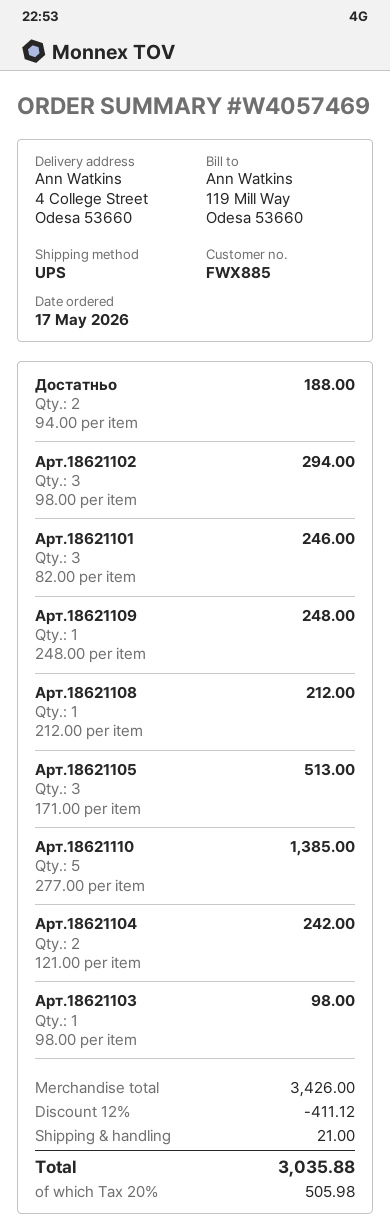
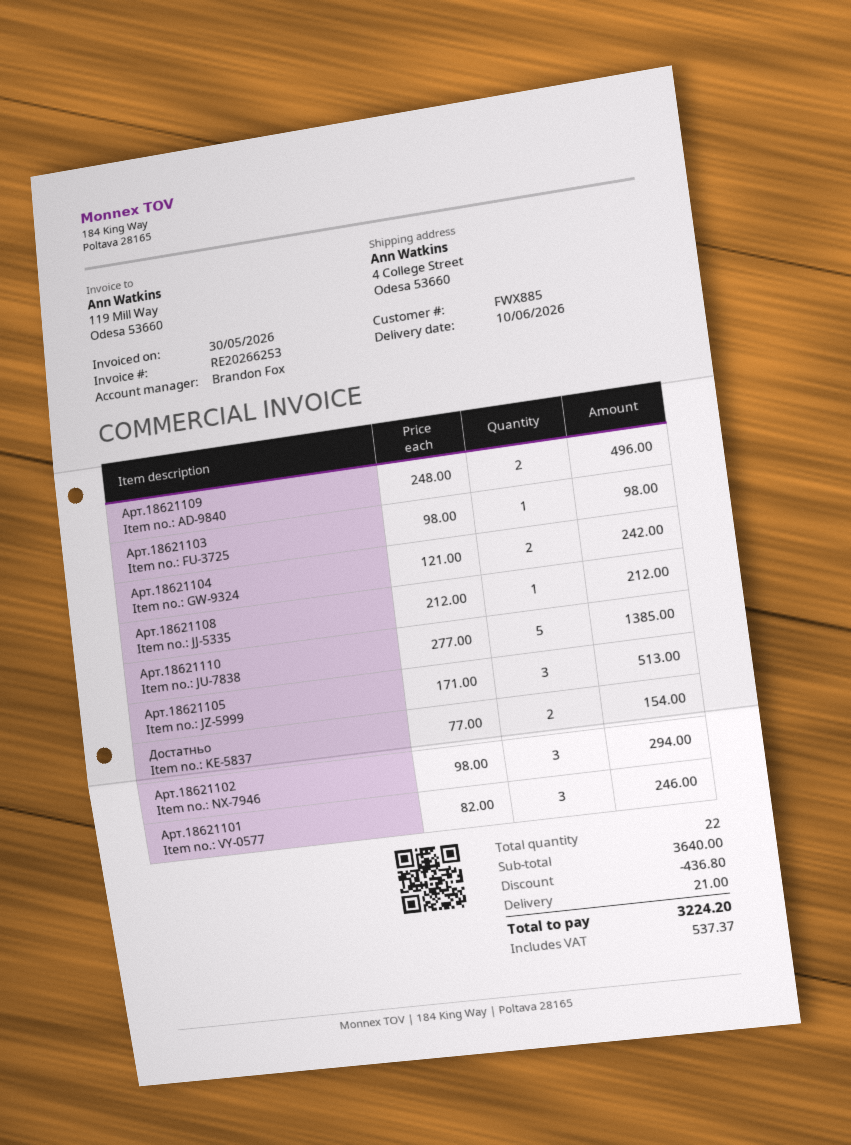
Достатньо: 2 x 94.00 = 188.00 -> 2 x 77.00 = 154.00
Арт.18621109: 1 x 248.00 = 248.00 -> 2 x 248.00 = 496.00
subtotal: 3426.00 -> 3640.00
discount: 411.12 -> 436.80
tax: 505.98 -> 537.37
total: 3035.88 -> 3224.20

